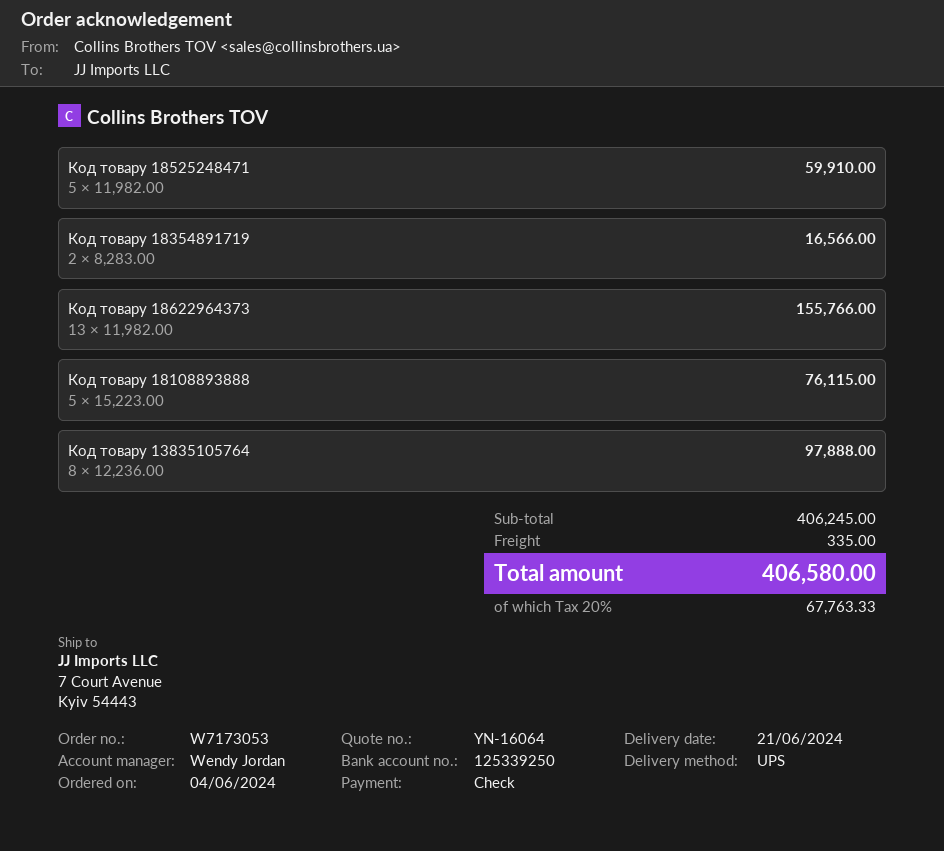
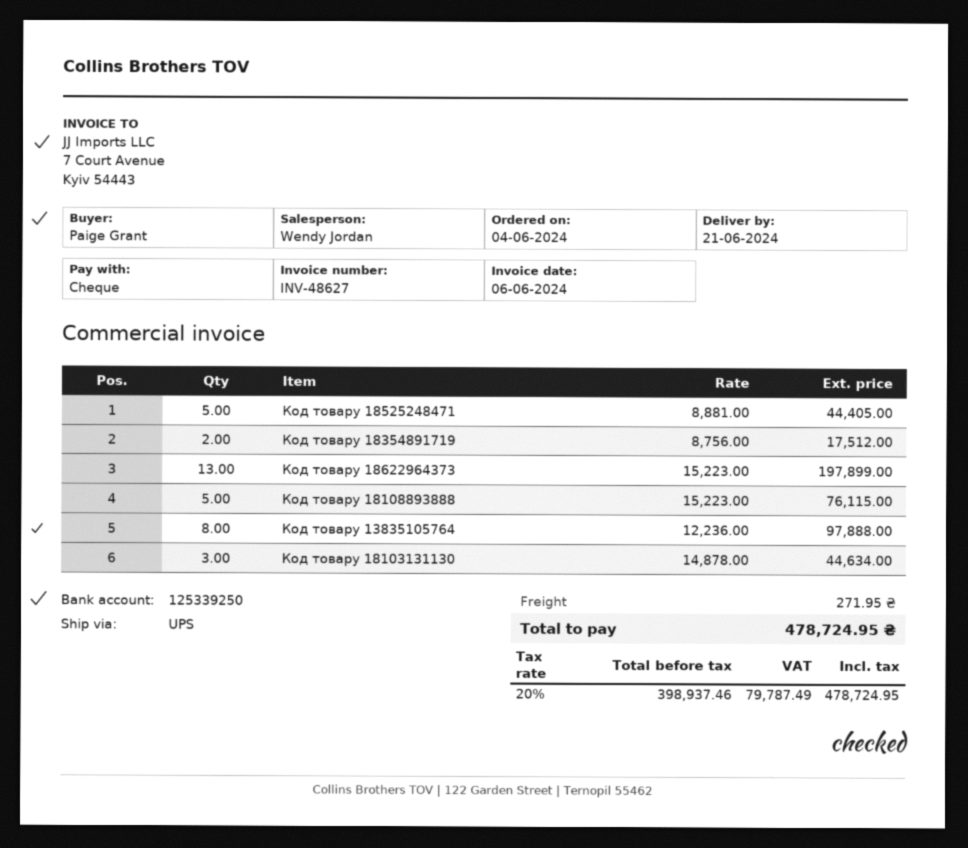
Код товару 18525248471: 5 x 11982.00 = 59910.00 -> 5 x 8881.00 = 44405.00
Код товару 18354891719: 2 x 8283.00 = 16566.00 -> 2 x 8756.00 = 17512.00
Код товару 18622964373: 13 x 11982.00 = 155766.00 -> 13 x 15223.00 = 197899.00
Код товару 18103131130: none -> 3 x 14878.00 = 44634.00
shipping: 335.00 -> 271.95
tax: 20% = 67763.33 -> 20% = 79787.49
total: 406580.00 -> 478724.95

